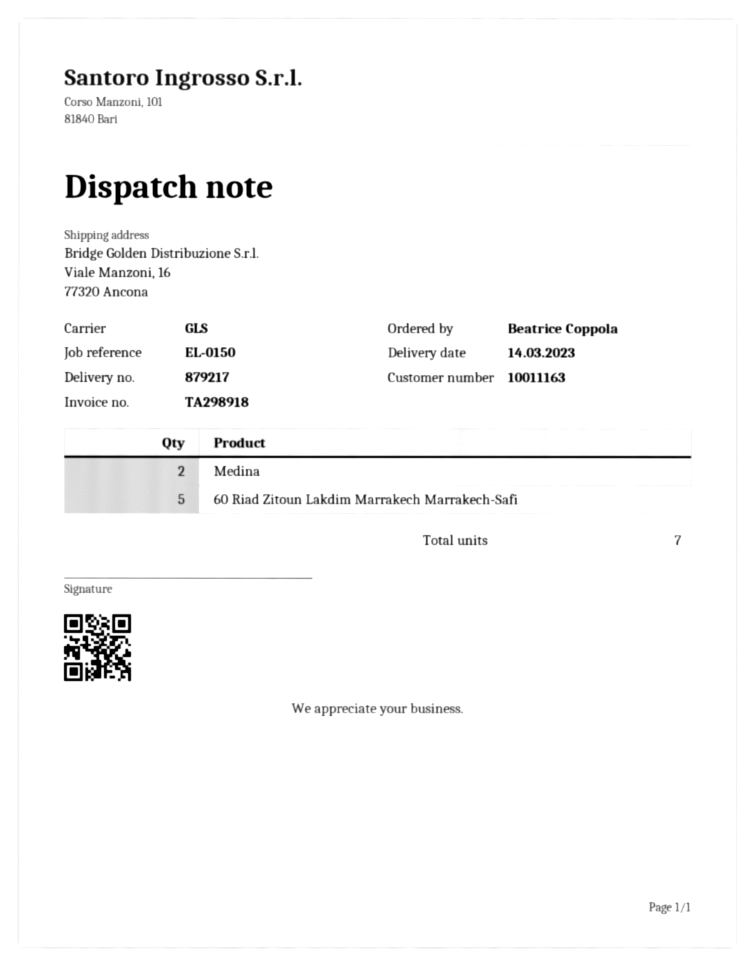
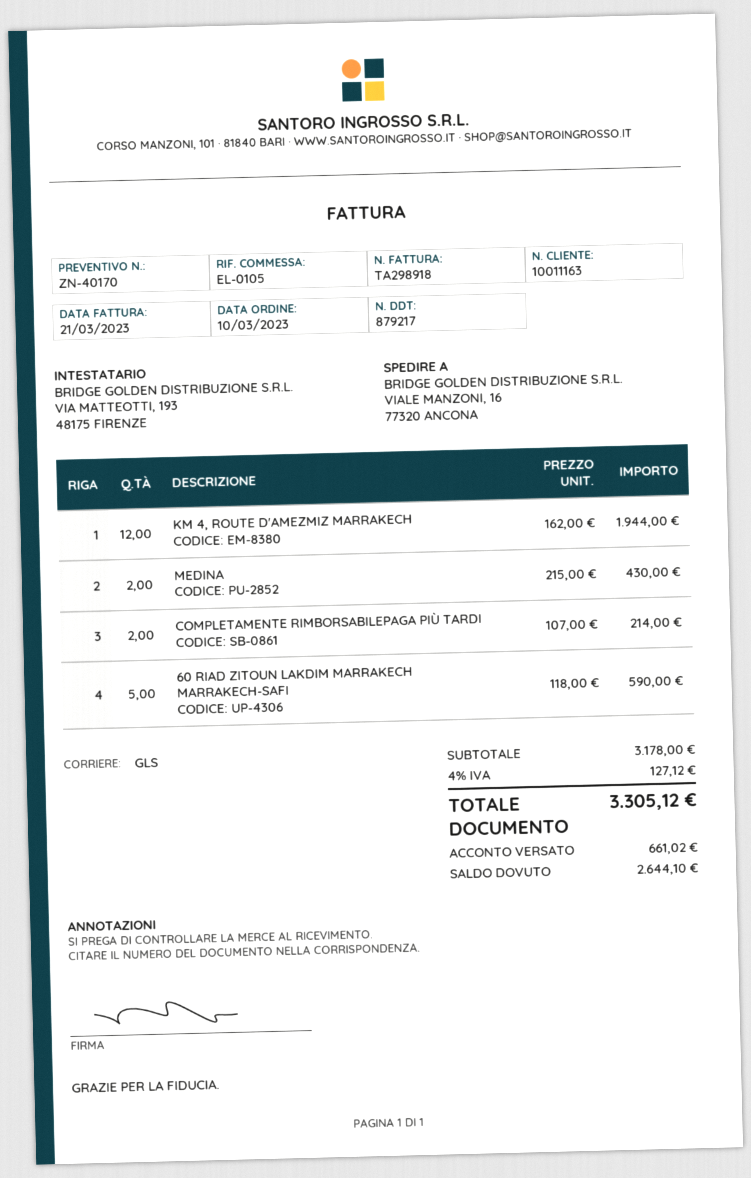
reference: EL-0150 -> EL-0105
KM 4, ROUTE D'AMEZMIZ MARRAKECH: none -> 12
COMPLETAMENTE RIMBORSABILEPAGA PIÙ TARDI: none -> 2

